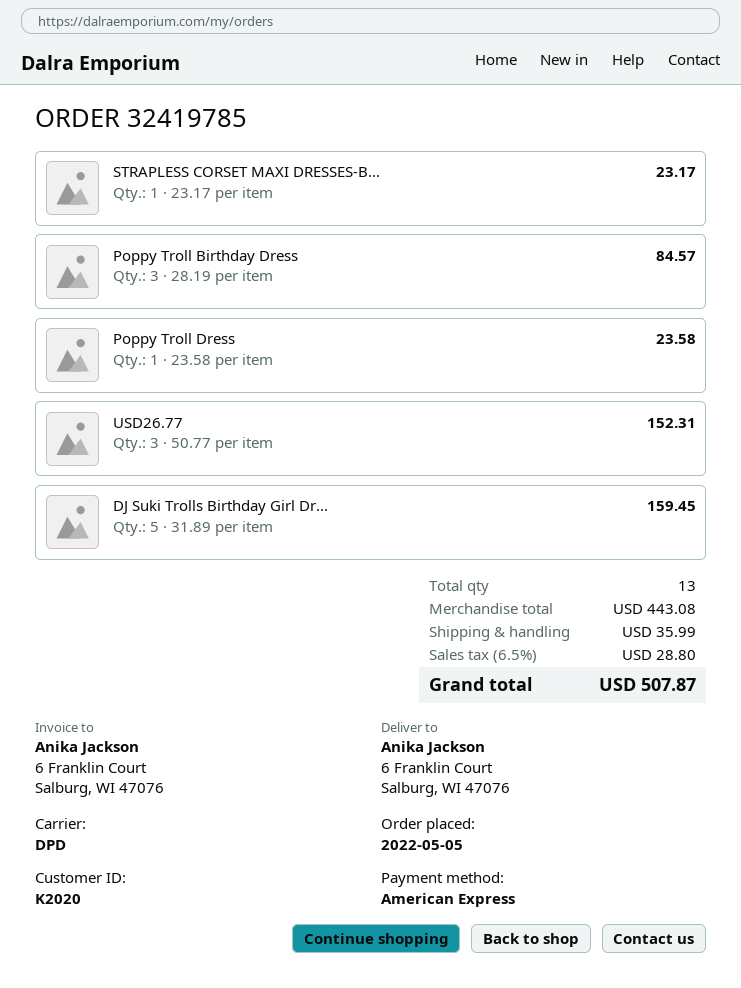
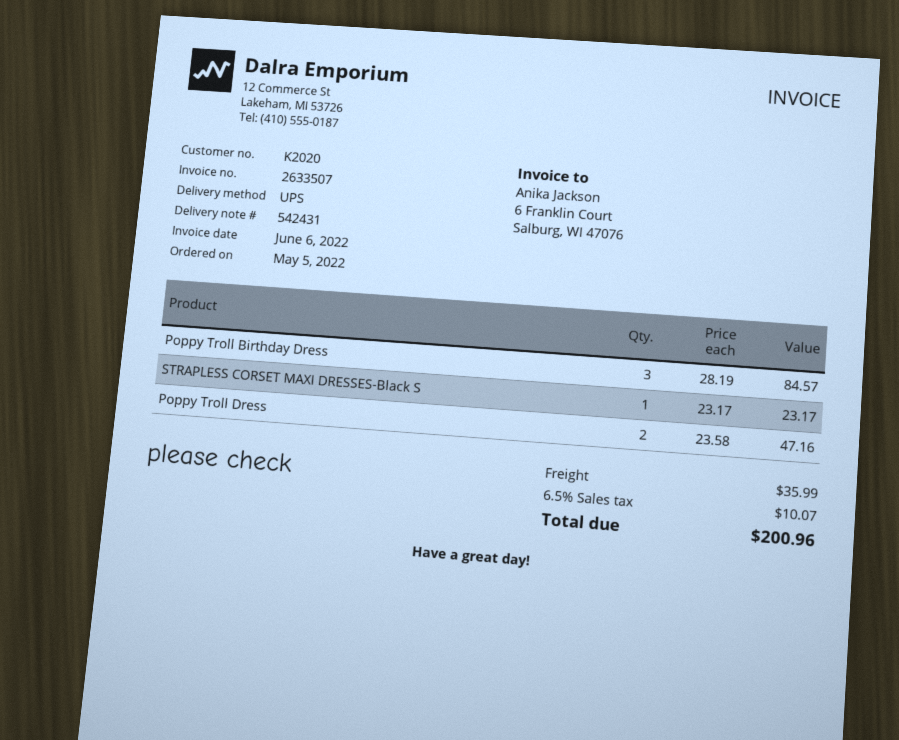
shipping method: DPD -> UPS
Poppy Troll Dress: 1 x 23.58 = 23.58 -> 2 x 23.58 = 47.16
USD26.77: 3 x 50.77 = 152.31 -> none
DJ Suki Trolls Birthday Girl Dr...: 5 x 31.89 = 159.45 -> none
tax: 6.5% = 28.80 -> 6.5% = 10.07
total: 507.87 -> 200.96

